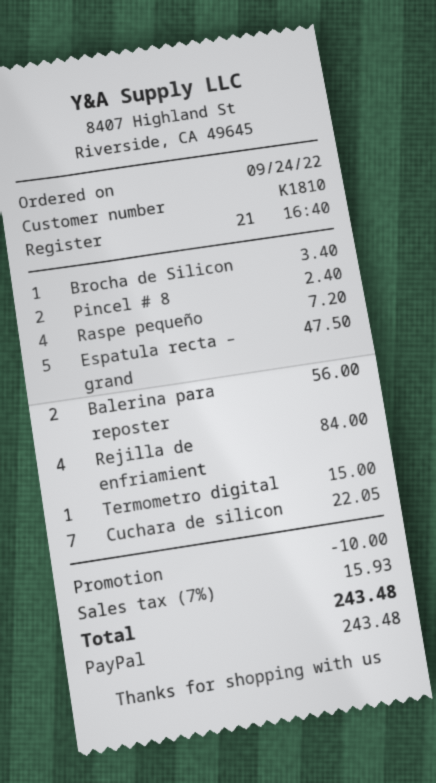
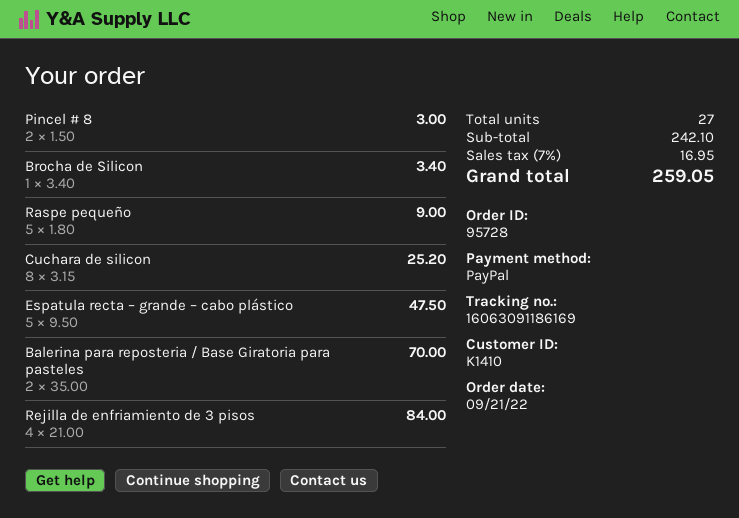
order date: 2022-09-24 -> 2022-09-21
customer number: K1810 -> K1410
Pincel # 8: 2 for 2.40 -> 2 for 3.00
Raspe pequeño: 4 for 7.20 -> 5 for 9.00
Balerina para reposter: 2 for 56.00 -> 2 for 70.00
Termometro digital: 1 for 15.00 -> none
Cuchara de silicon: 7 for 22.05 -> 8 for 25.20
discount: 10.00 -> none
tax: 7% = 15.93 -> 7% = 16.95
total: 243.48 -> 259.05

